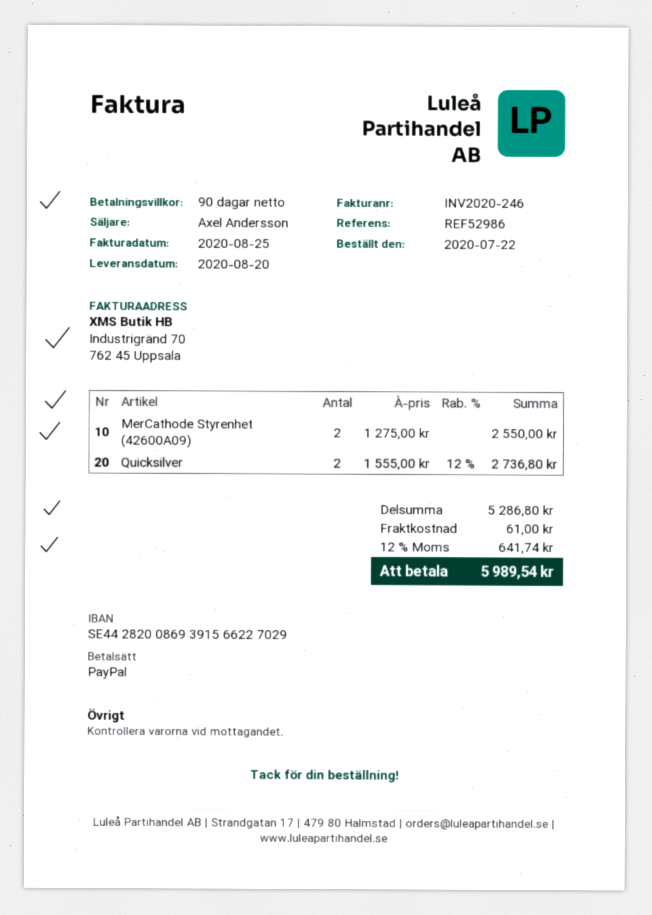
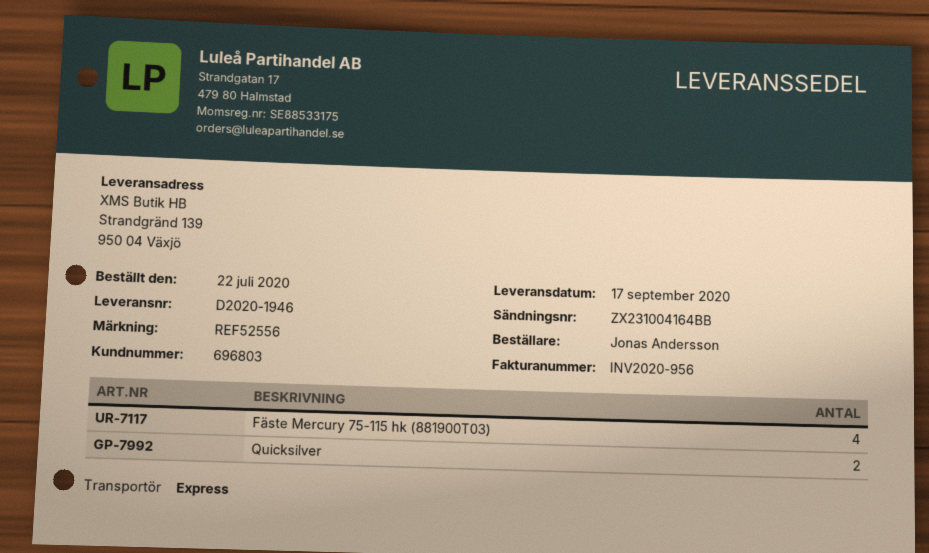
delivery date: 2020-08-20 -> 2020-09-17
invoice number: INV2020-246 -> INV2020-956
reference: REF52986 -> REF52556
MerCathode Styrenhet (42600A09): 2 -> none
Fäste Mercury 75-115 hk (881900T03): none -> 4

